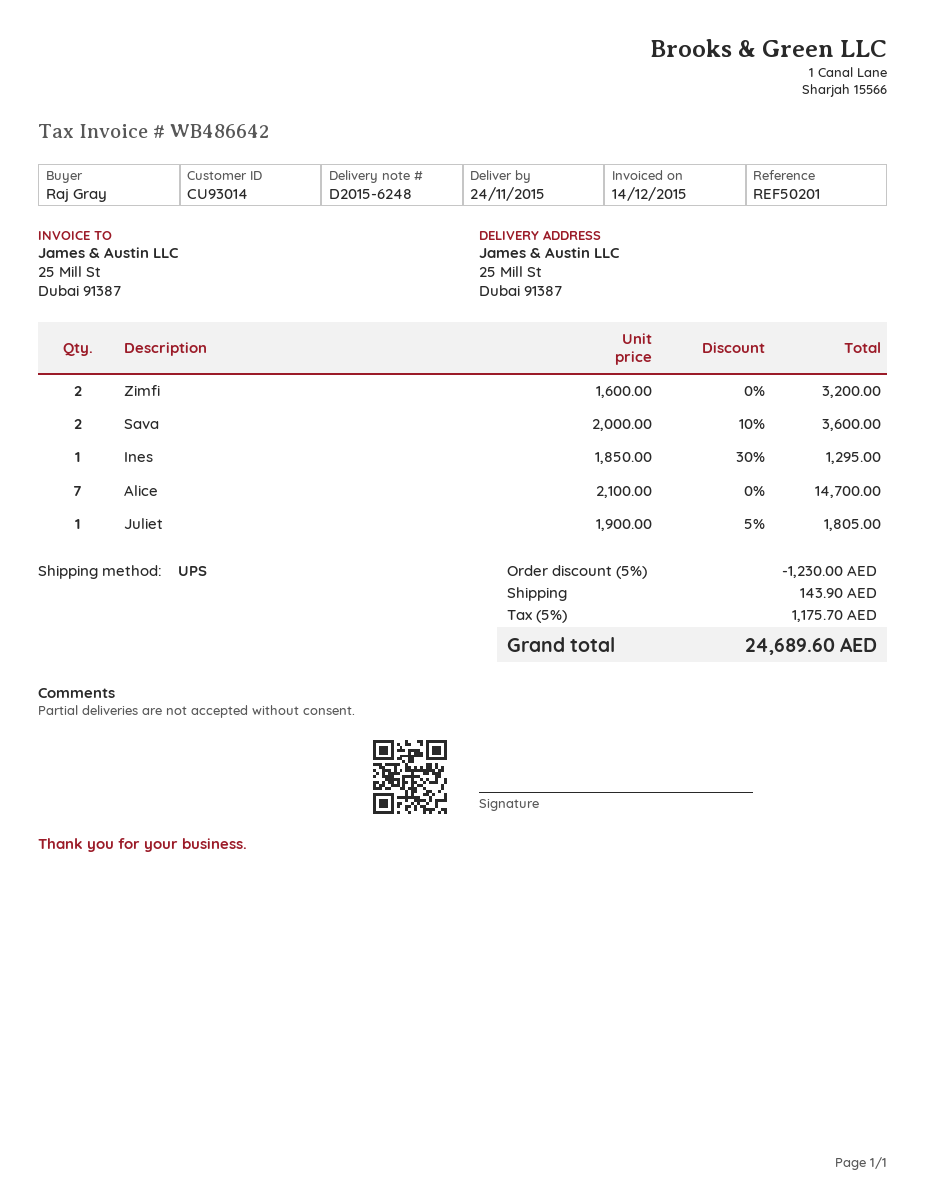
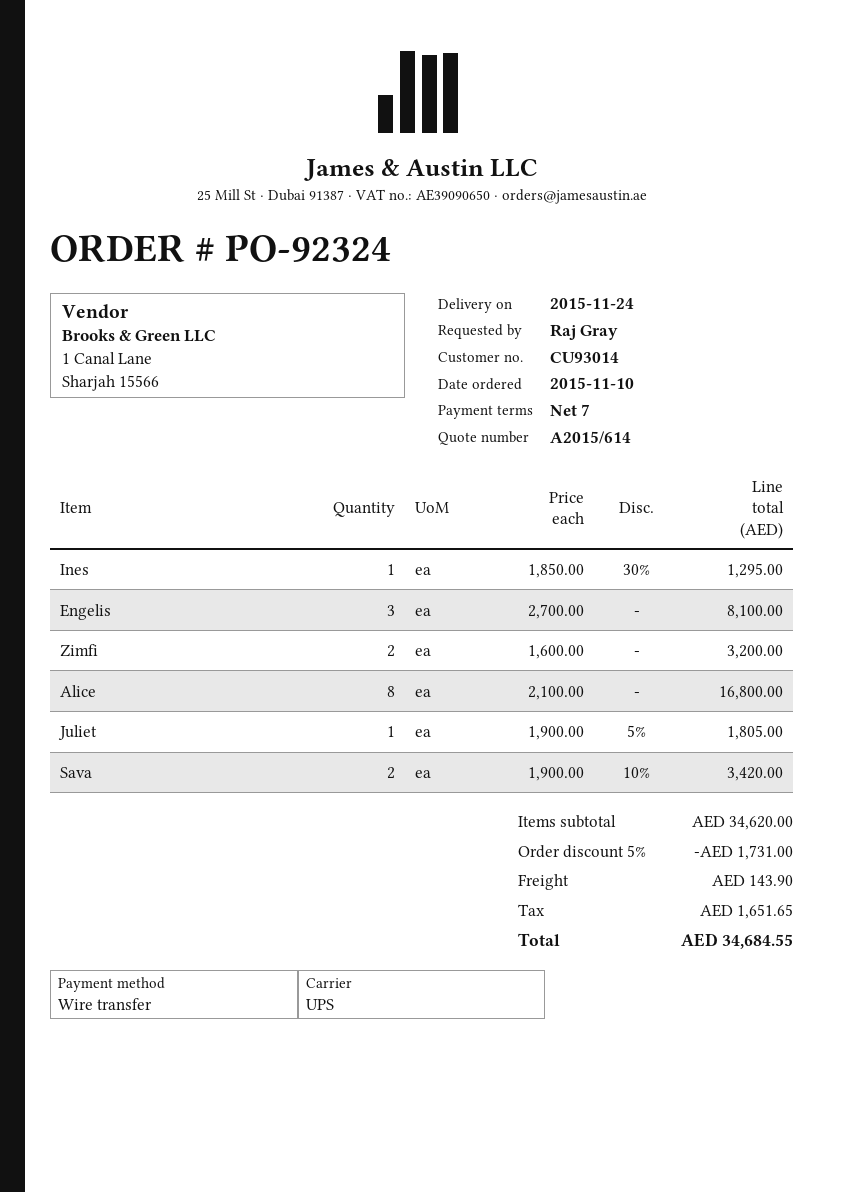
Sava: 2 x 2000.00 - 10% = 3600.00 -> 2 x 1900.00 - 10% = 3420.00
Alice: 7 x 2100.00 = 14700.00 -> 8 x 2100.00 = 16800.00
Engelis: none -> 3 x 2700.00 = 8100.00
discount: 5% = 1230.00 -> 5% = 1731.00
tax: 1175.70 -> 1651.65
total: 24689.60 -> 34684.55

